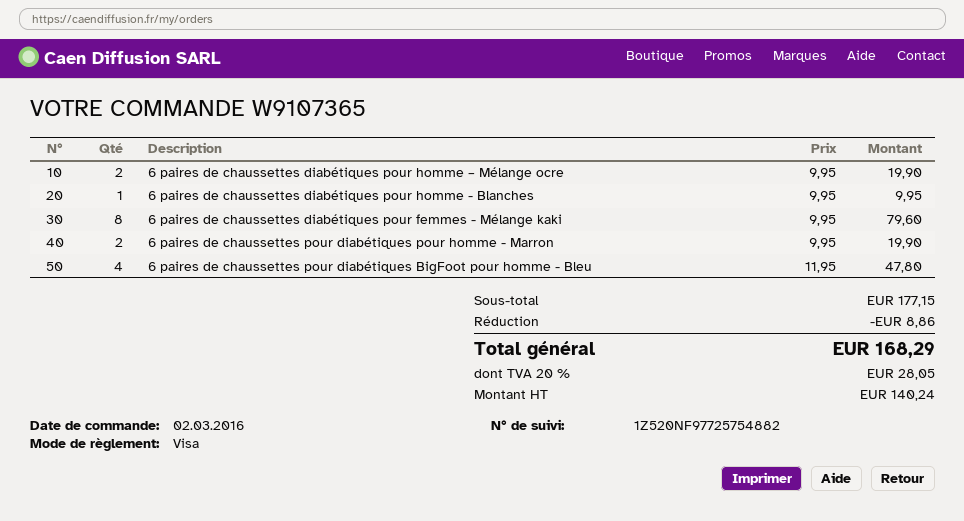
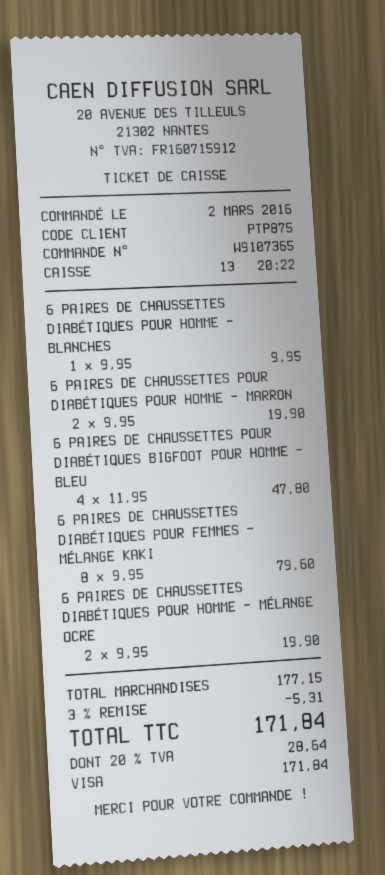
discount: 8.86 -> 5.31
tax: 20% = 28.05 -> 20% = 28.64
total: 168.29 -> 171.84

